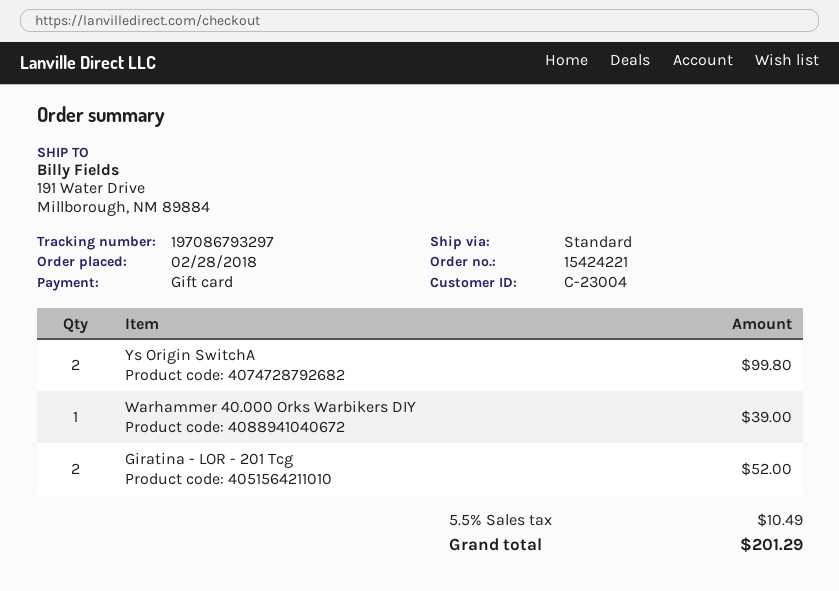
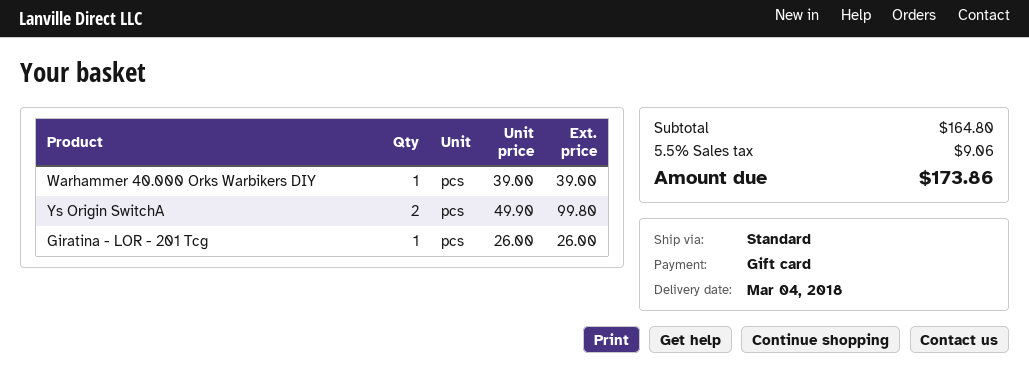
Giratina - LOR - 201 Tcg: 2 for 52.00 -> 1 for 26.00
tax: 5.5% = 10.49 -> 5.5% = 9.06
total: 201.29 -> 173.86

